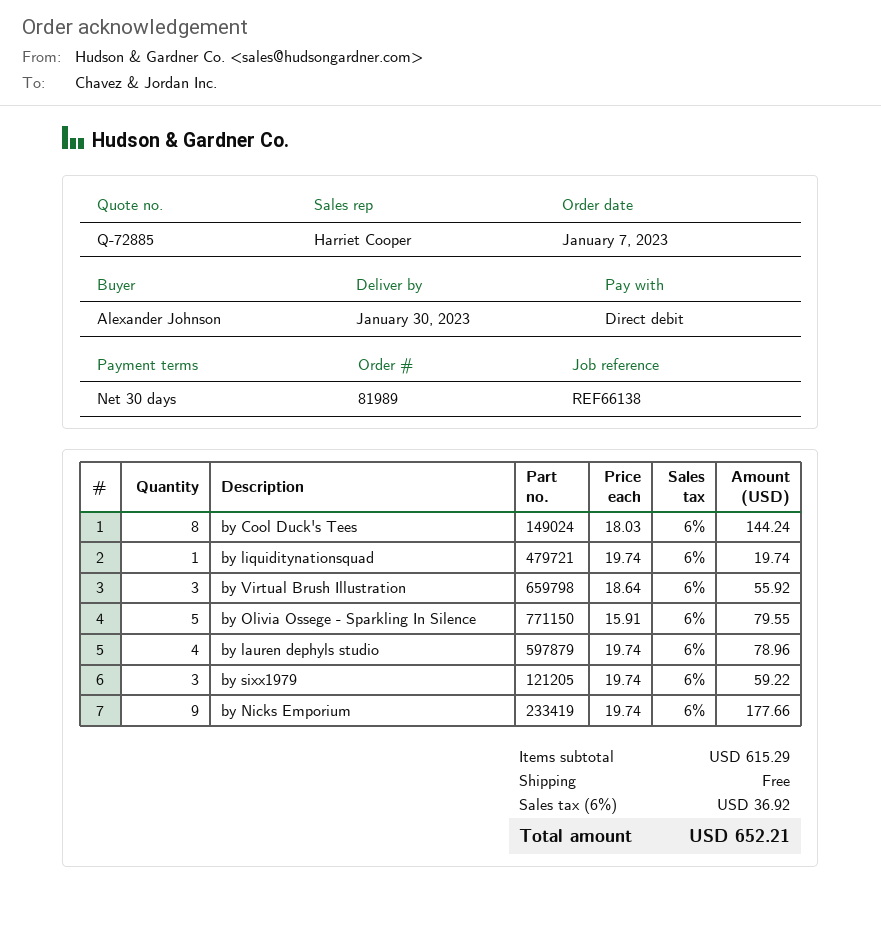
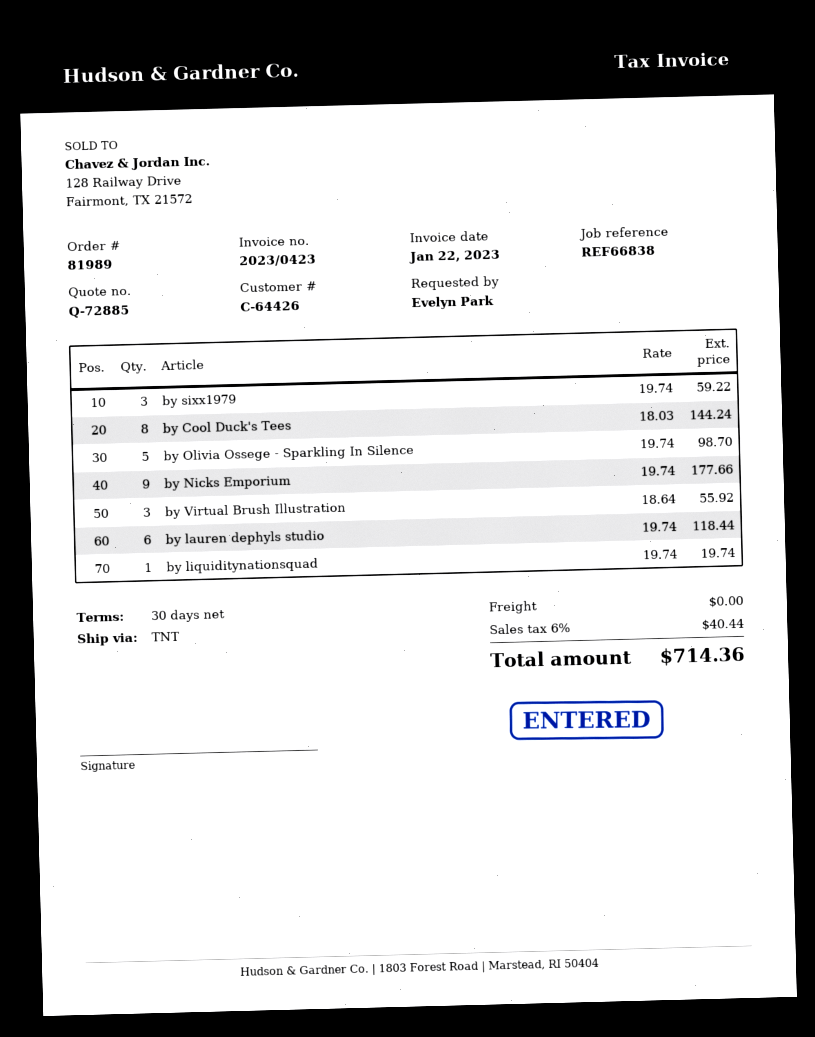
reference: REF66138 -> REF66838
ordered by: Alexander Johnson -> Evelyn Park
by Olivia Ossege - Sparkling In Silence: 5 x 15.91 = 79.55 -> 5 x 19.74 = 98.70
by lauren dephyls studio: 4 x 19.74 = 78.96 -> 6 x 19.74 = 118.44
tax: 6% = 36.92 -> 6% = 40.44
total: 652.21 -> 714.36

